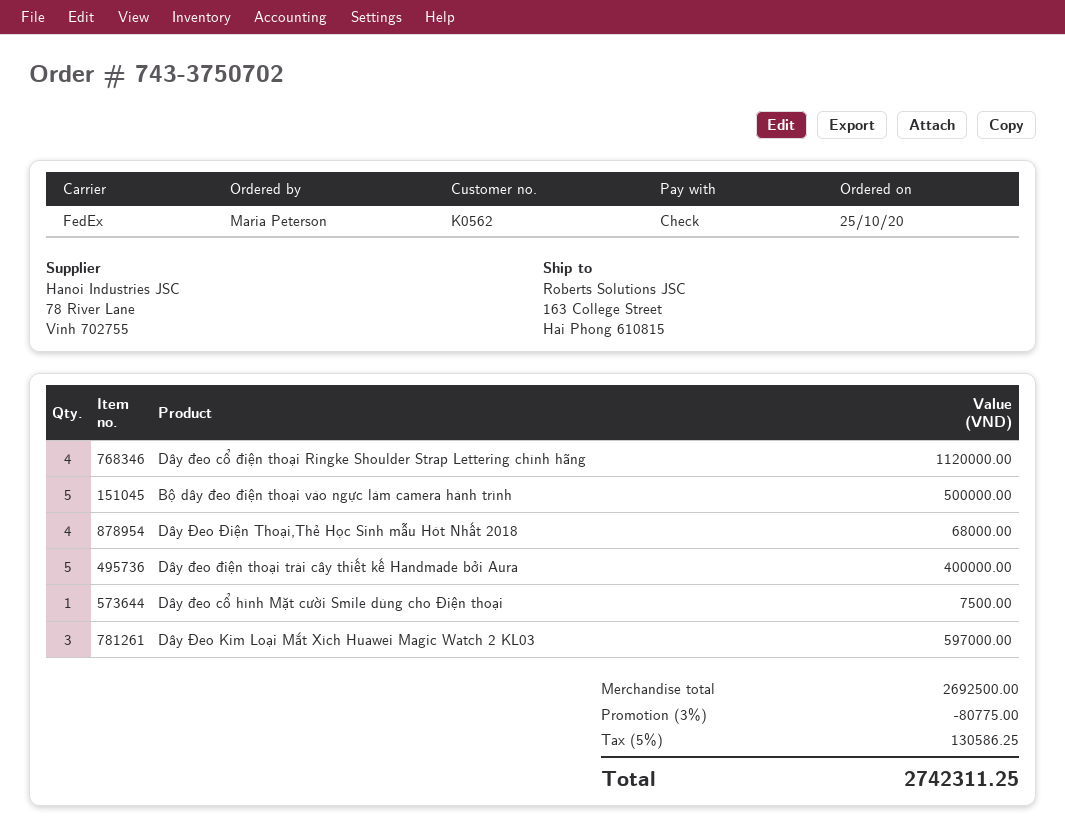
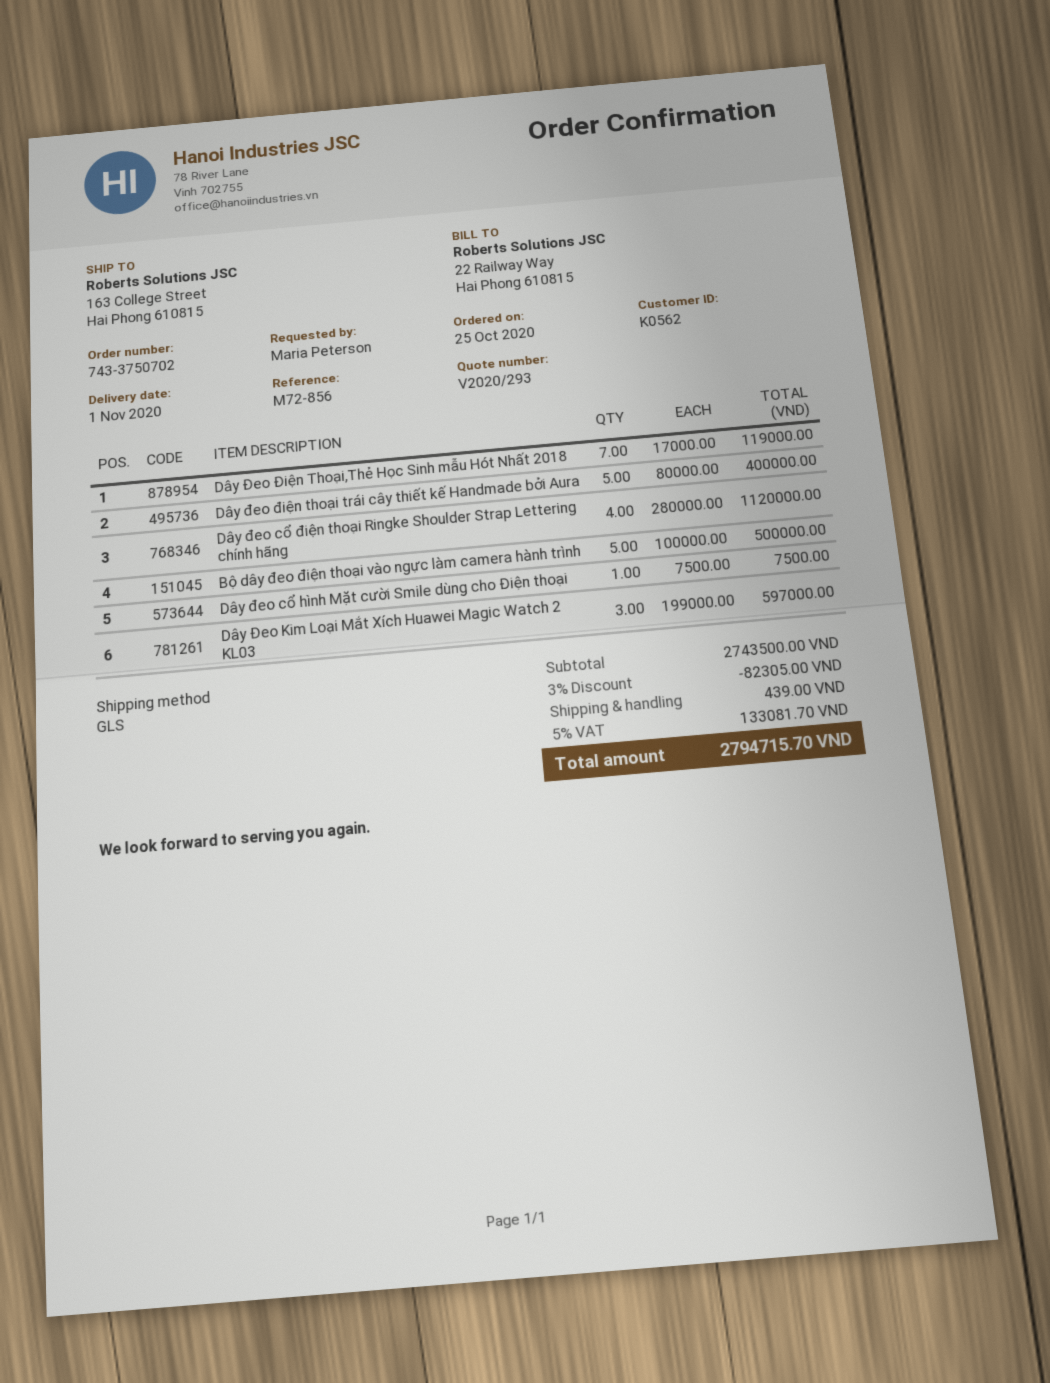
shipping method: FedEx -> GLS
Dây Đeo Điện Thoại,Thẻ Học Sinh mẫu Hót Nhất 2018: 4 for 68000.00 -> 7 for 119000.00
subtotal: 2692500.00 -> 2743500.00
discount: 3% = 80775.00 -> 3% = 82305.00
shipping: none -> 439.00
tax: 5% = 130586.25 -> 5% = 133081.70
total: 2742311.25 -> 2794715.70

